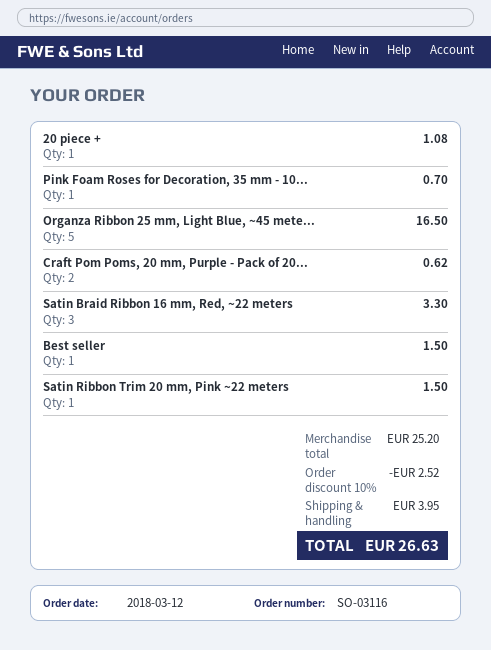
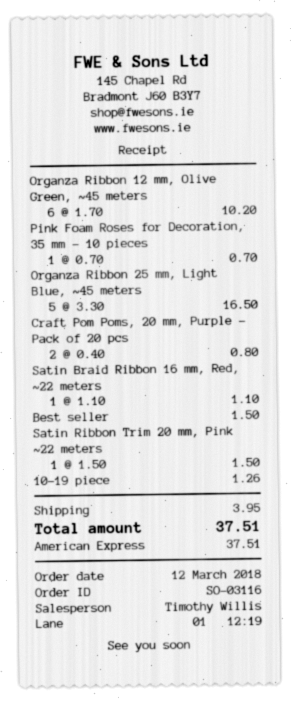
20 piece +: 1 for 1.08 -> none
Craft Pom Poms, 20 mm, Purple - Pack of 20...: 2 for 0.62 -> 2 for 0.80
Satin Braid Ribbon 16 mm, Red, ~22 meters: 3 for 3.30 -> 1 for 1.10
Organza Ribbon 12 mm, Olive Green, ~45 meters: none -> 6 for 10.20
10-19 piece: none -> 1 for 1.26
discount: 10% = 2.52 -> none
total: 26.63 -> 37.51

